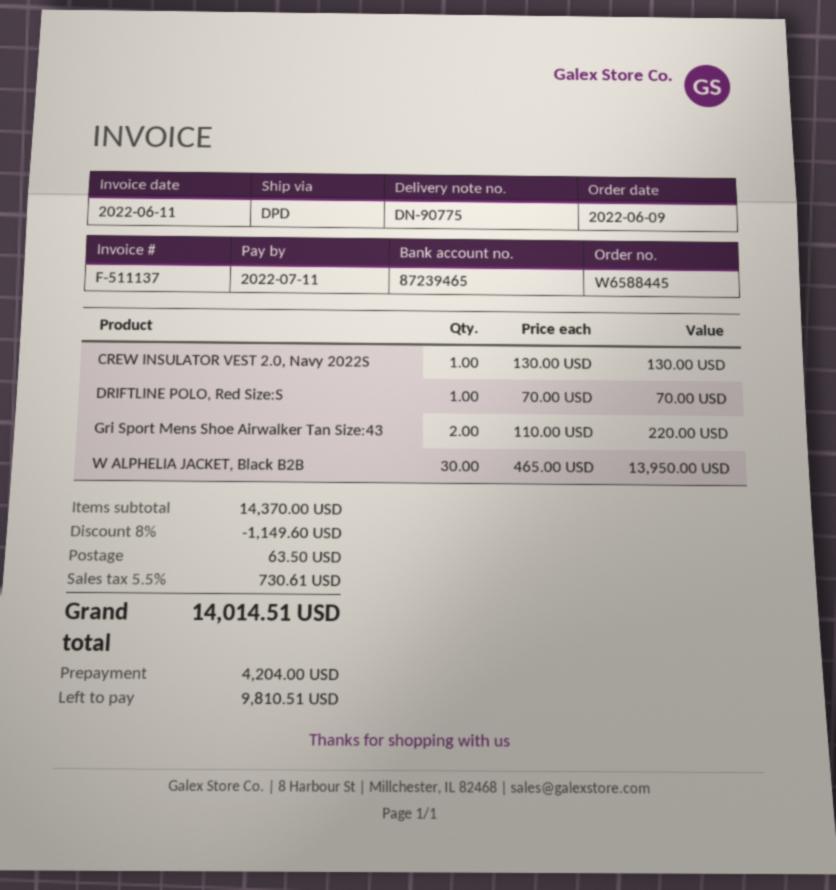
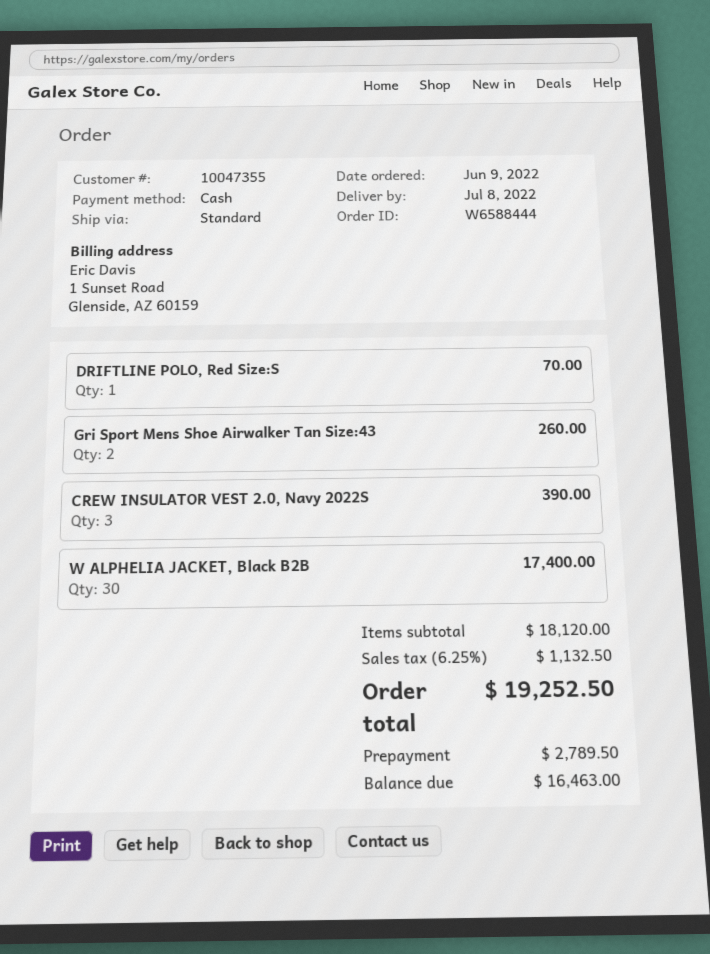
order number: W6588445 -> W6588444
shipping method: DPD -> standard
CREW INSULATOR VEST 2.0, Navy 2022S: 1 for 130.00 -> 3 for 390.00
Gri Sport Mens Shoe Airwalker Tan Size:43: 2 for 220.00 -> 2 for 260.00
W ALPHELIA JACKET, Black B2B: 30 for 13950.00 -> 30 for 17400.00
subtotal: 14370.00 -> 18120.00
discount: 8% = 1149.60 -> none
shipping: 63.50 -> none
tax: 5.5% = 730.61 -> 6.25% = 1132.50
total: 14014.51 -> 19252.50
deposit: 4204.00 -> 2789.50
balance: 9810.51 -> 16463.00

